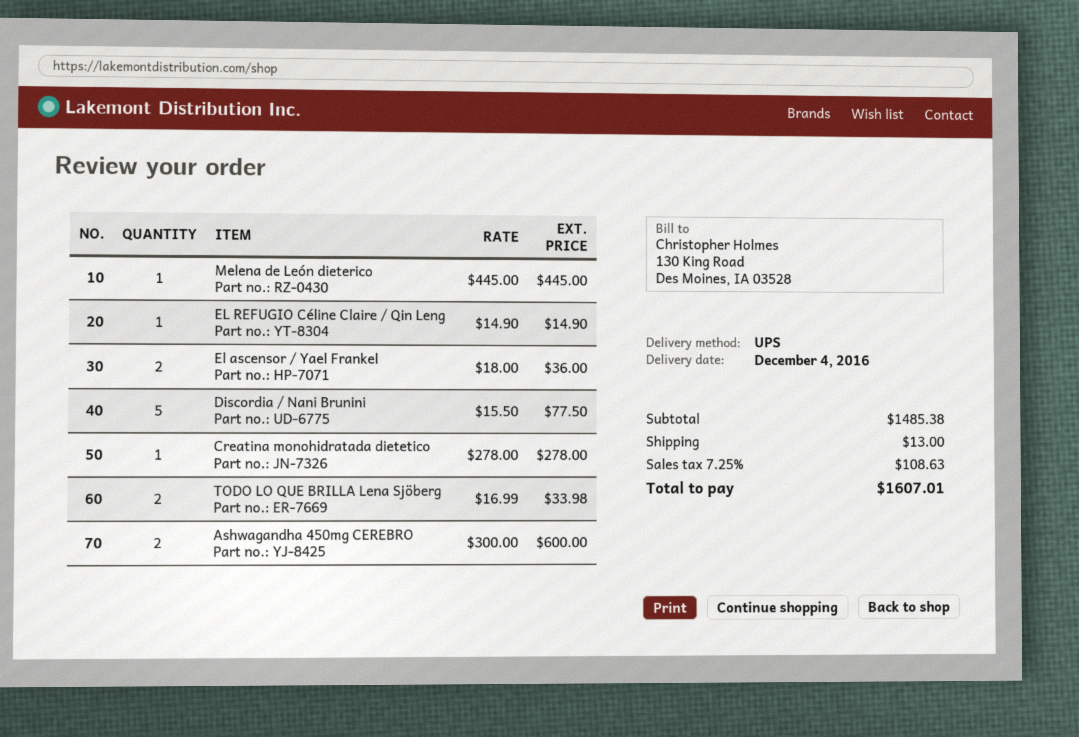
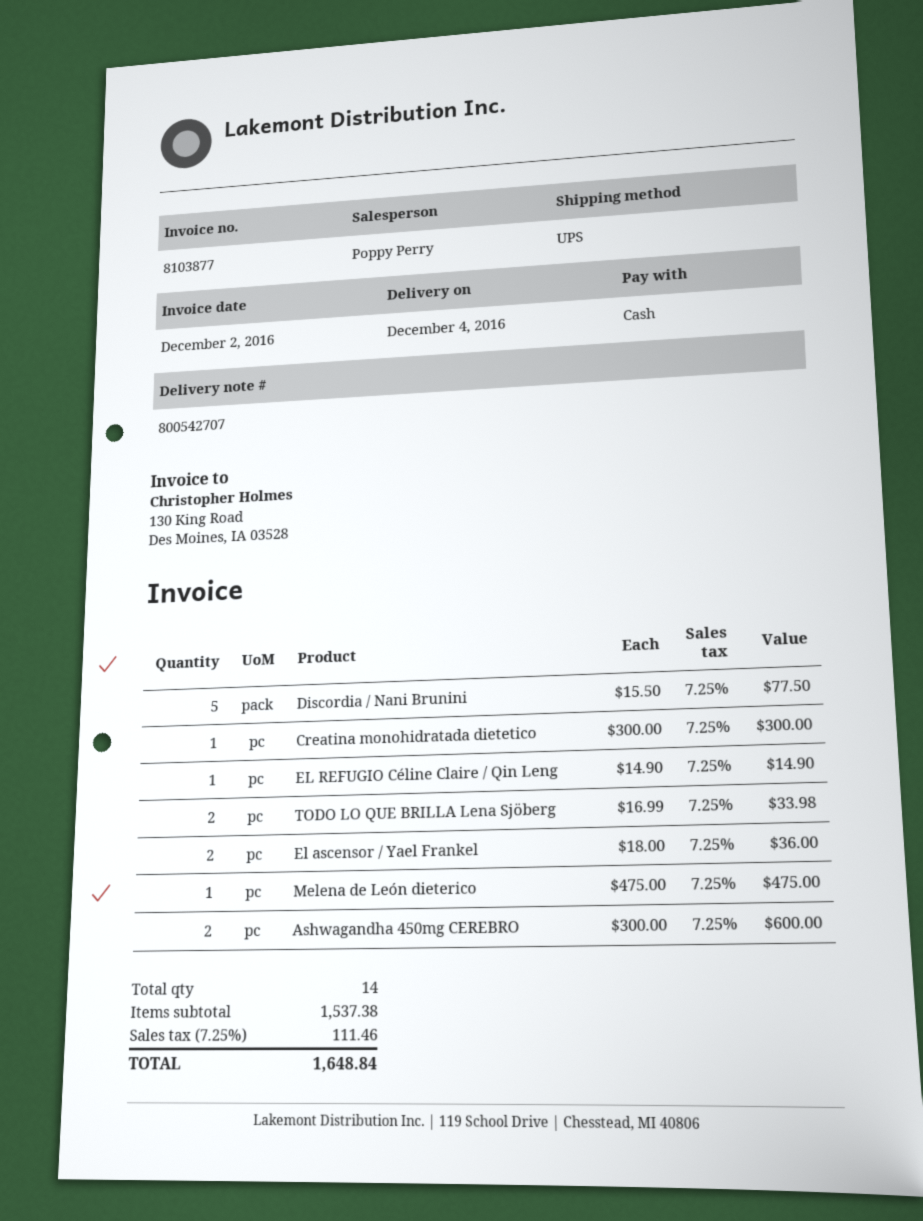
Melena de León dieterico: 1 x 445.00 = 445.00 -> 1 x 475.00 = 475.00
Creatina monohidratada dietetico: 1 x 278.00 = 278.00 -> 1 x 300.00 = 300.00
subtotal: 1485.38 -> 1537.38
shipping: 13.00 -> none
tax: 7.25% = 108.63 -> 7.25% = 111.46
total: 1607.01 -> 1648.84

